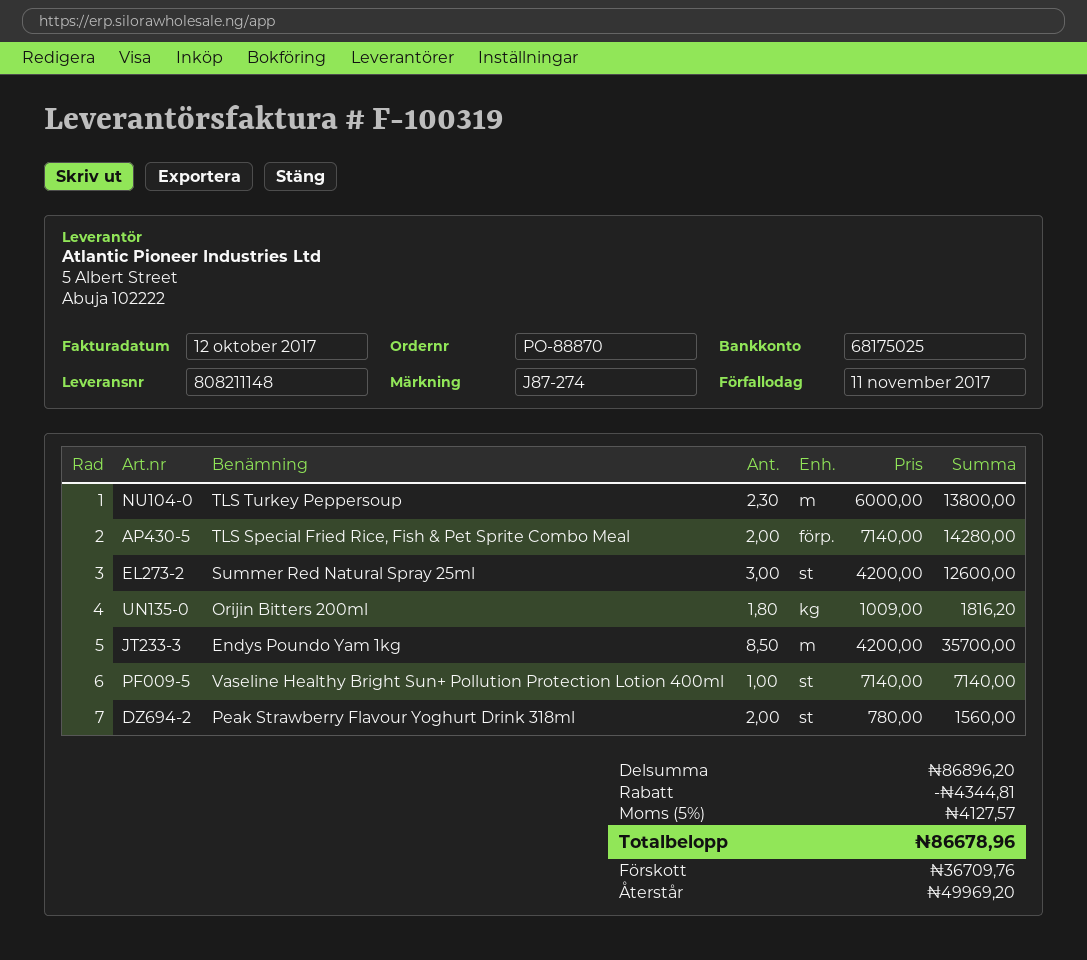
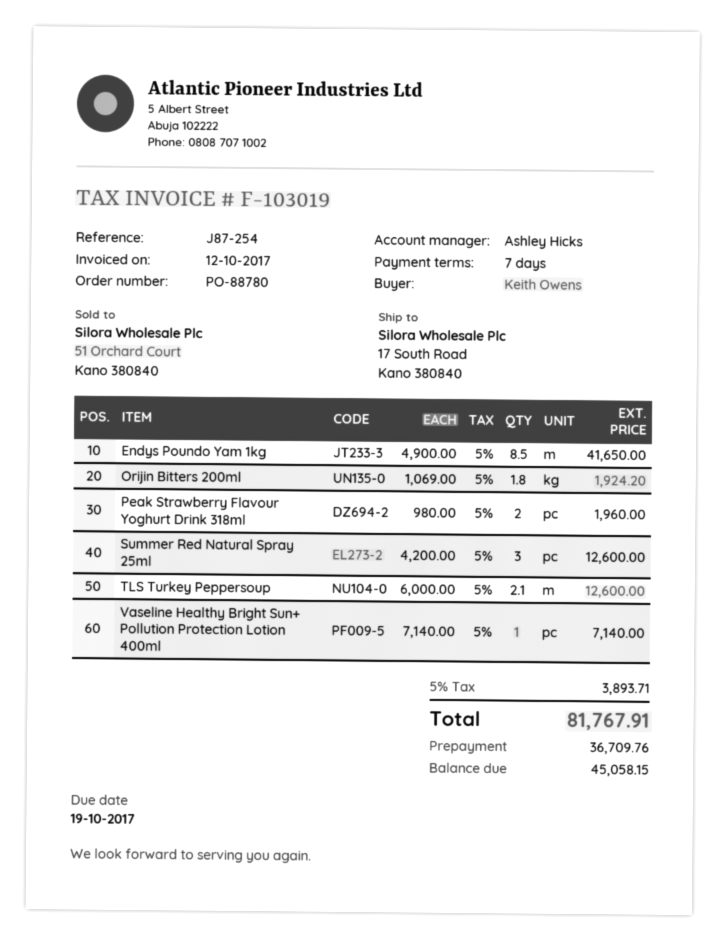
order number: PO-88870 -> PO-88780
invoice number: F-100319 -> F-103019
due date: 2017-11-11 -> 2017-10-19
reference: J87-274 -> J87-254
TLS Turkey Peppersoup: 2.3 x 6000.00 = 13800.00 -> 2.1 x 6000.00 = 12600.00
TLS Special Fried Rice, Fish & Pet Sprite Combo Meal: 2 x 7140.00 = 14280.00 -> none
Orijin Bitters 200ml: 1.8 x 1009.00 = 1816.20 -> 1.8 x 1069.00 = 1924.20
Endys Poundo Yam 1kg: 8.5 x 4200.00 = 35700.00 -> 8.5 x 4900.00 = 41650.00
Peak Strawberry Flavour Yoghurt Drink 318ml: 2 x 780.00 = 1560.00 -> 2 x 980.00 = 1960.00
discount: 4344.81 -> none
tax: 5% = 4127.57 -> 5% = 3893.71
total: 86678.96 -> 81767.91
balance: 49969.20 -> 45058.15

